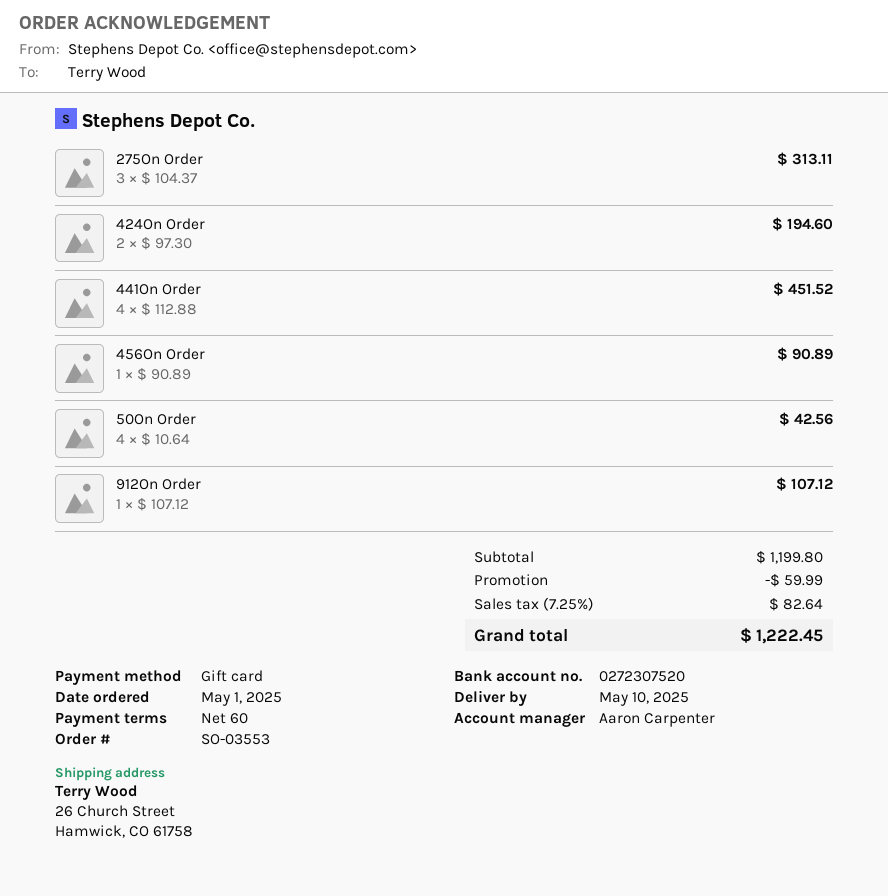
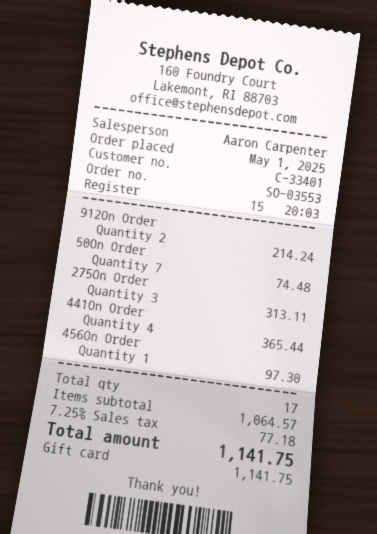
424On Order: 2 for 194.60 -> none
441On Order: 4 for 451.52 -> 4 for 365.44
456On Order: 1 for 90.89 -> 1 for 97.30
50On Order: 4 for 42.56 -> 7 for 74.48
912On Order: 1 for 107.12 -> 2 for 214.24
subtotal: 1199.80 -> 1064.57
discount: 59.99 -> none
tax: 7.25% = 82.64 -> 7.25% = 77.18
total: 1222.45 -> 1141.75

